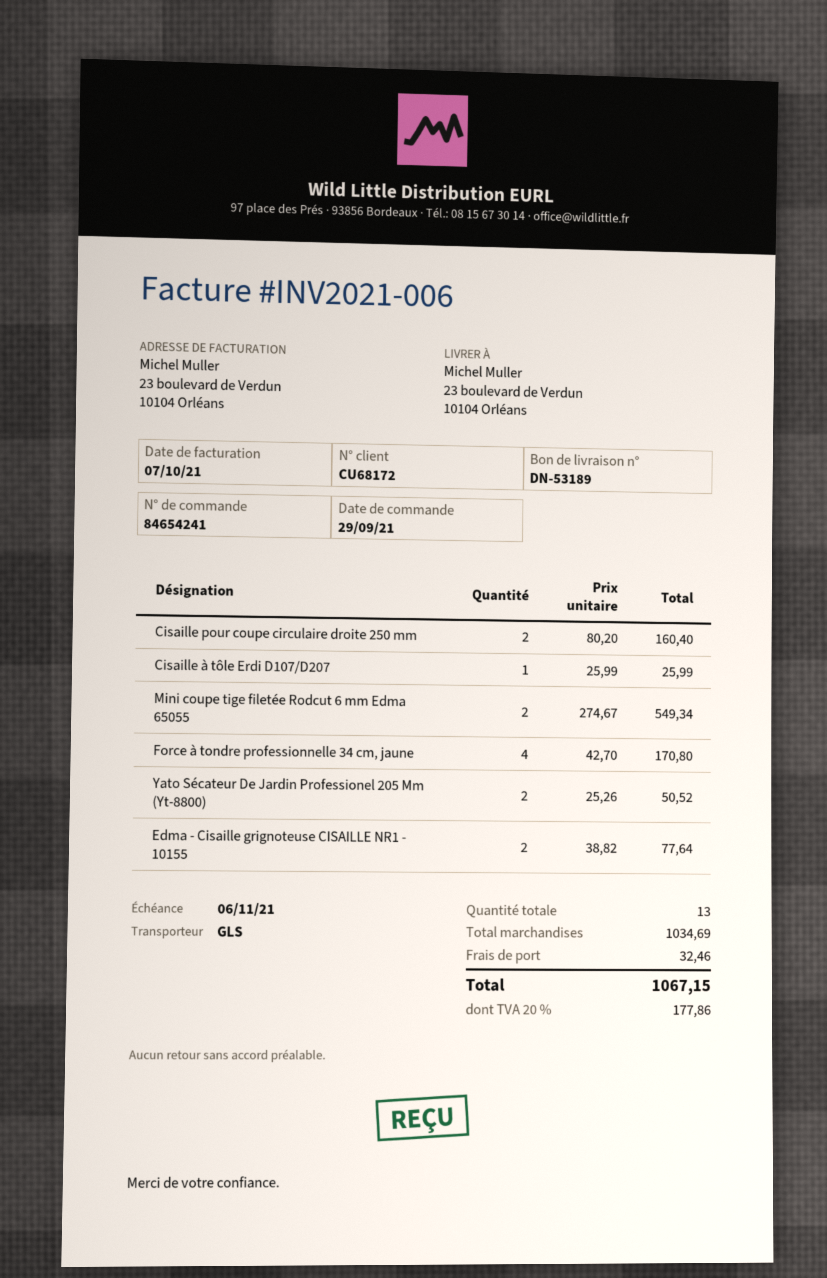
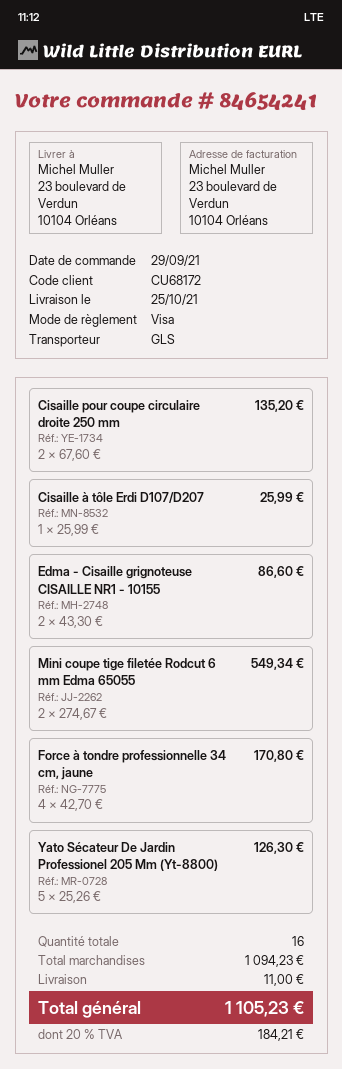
Cisaille pour coupe circulaire droite 250 mm: 2 x 80.20 = 160.40 -> 2 x 67.60 = 135.20
Yato Sécateur De Jardin Professionel 205 Mm (Yt-8800): 2 x 25.26 = 50.52 -> 5 x 25.26 = 126.30
Edma - Cisaille grignoteuse CISAILLE NR1 - 10155: 2 x 38.82 = 77.64 -> 2 x 43.30 = 86.60
total quantity: 13 -> 16
subtotal: 1034.69 -> 1094.23
shipping: 32.46 -> 11.00
tax: 20% = 177.86 -> 20% = 184.21
total: 1067.15 -> 1105.23

